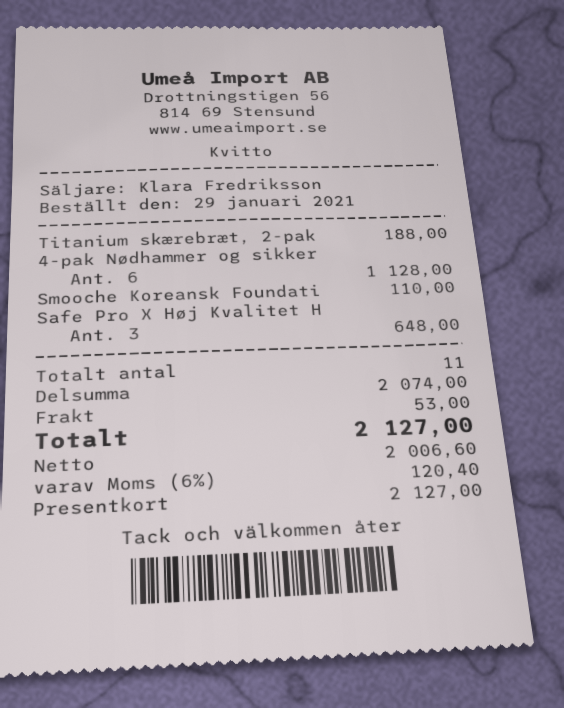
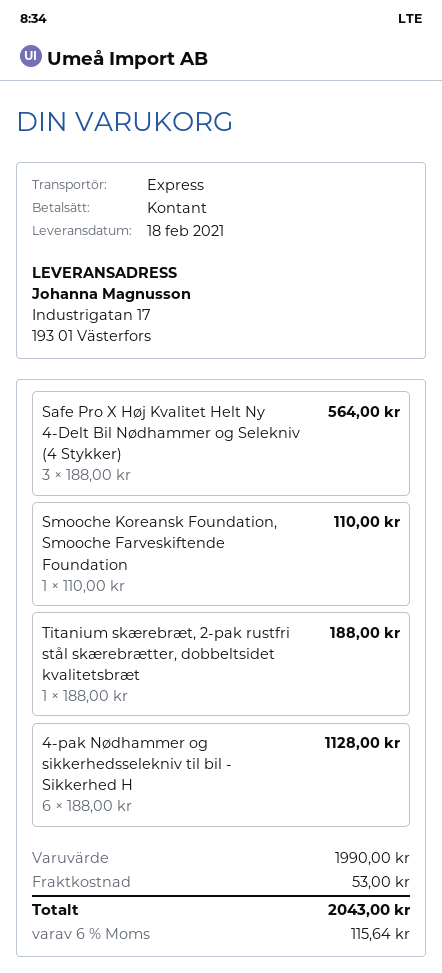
payment method: gift card -> cash
Safe Pro X Høj Kvalitet H: 3 for 648.00 -> 3 for 564.00
subtotal: 2074.00 -> 1990.00
tax: 6% = 120.40 -> 6% = 115.64
total: 2127.00 -> 2043.00

